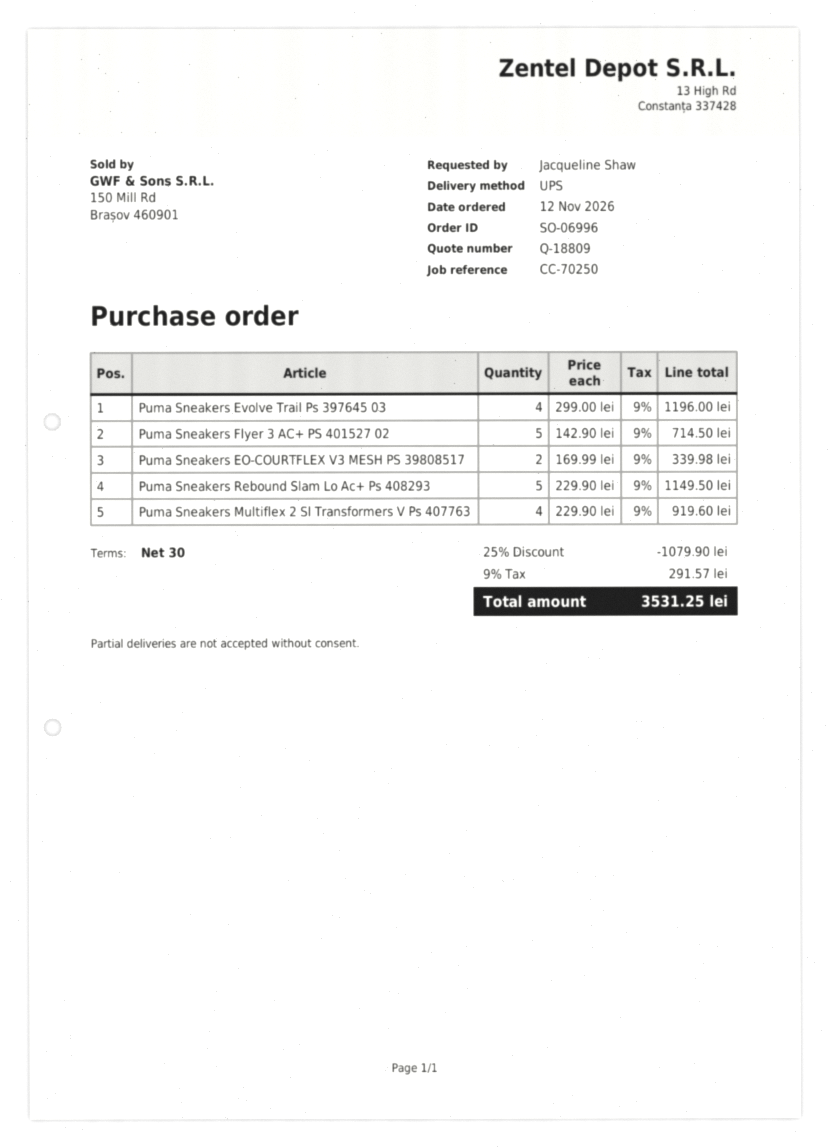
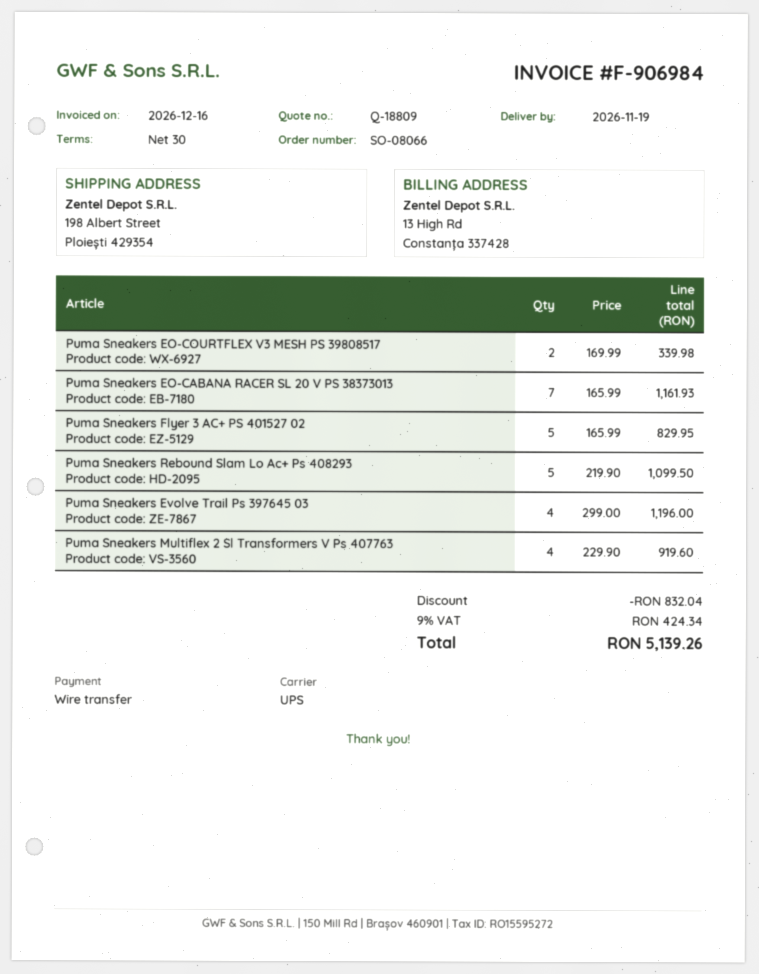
order number: SO-06996 -> SO-08066
Puma Sneakers Flyer 3 AC+ PS 401527 02: 5 x 142.90 = 714.50 -> 5 x 165.99 = 829.95
Puma Sneakers Rebound Slam Lo Ac+ Ps 408293: 5 x 229.90 = 1149.50 -> 5 x 219.90 = 1099.50
Puma Sneakers EO-CABANA RACER SL 20 V PS 38373013: none -> 7 x 165.99 = 1161.93
discount: 1079.90 -> 832.04
tax: 9% = 291.57 -> 9% = 424.34
total: 3531.25 -> 5139.26

